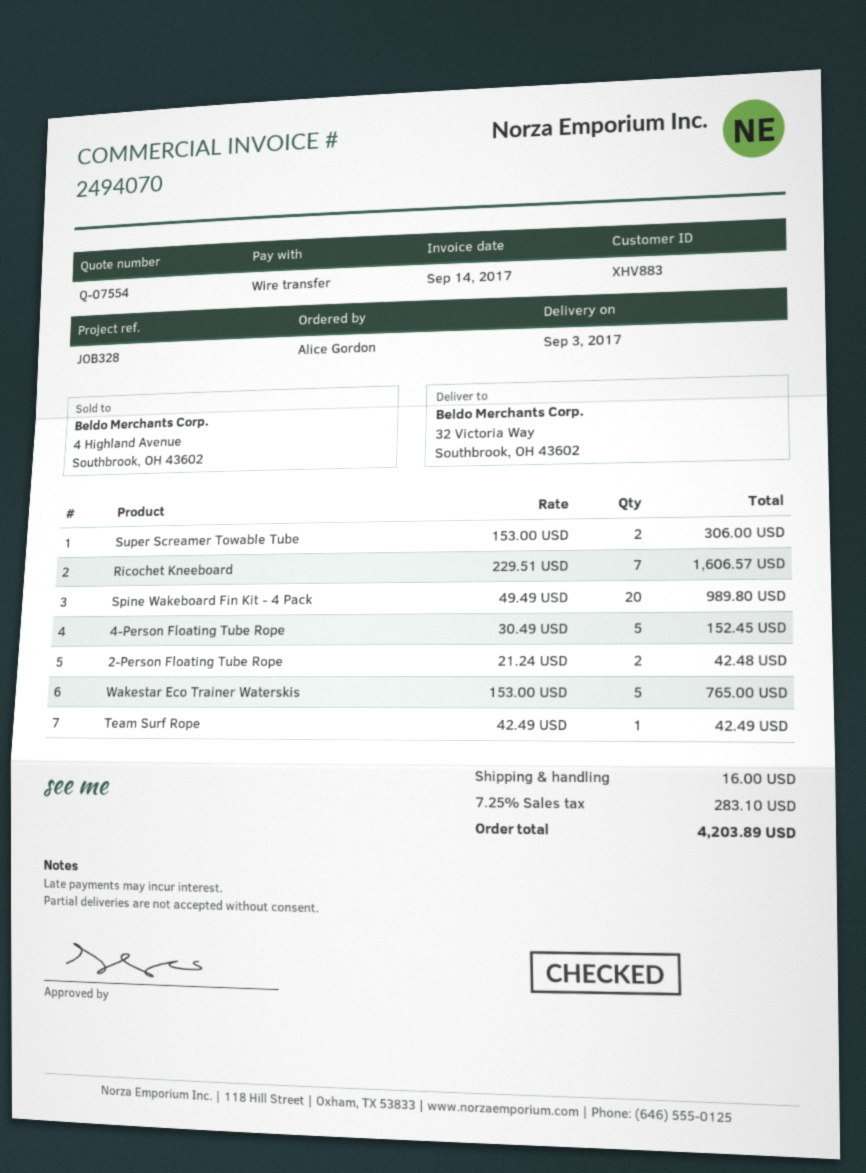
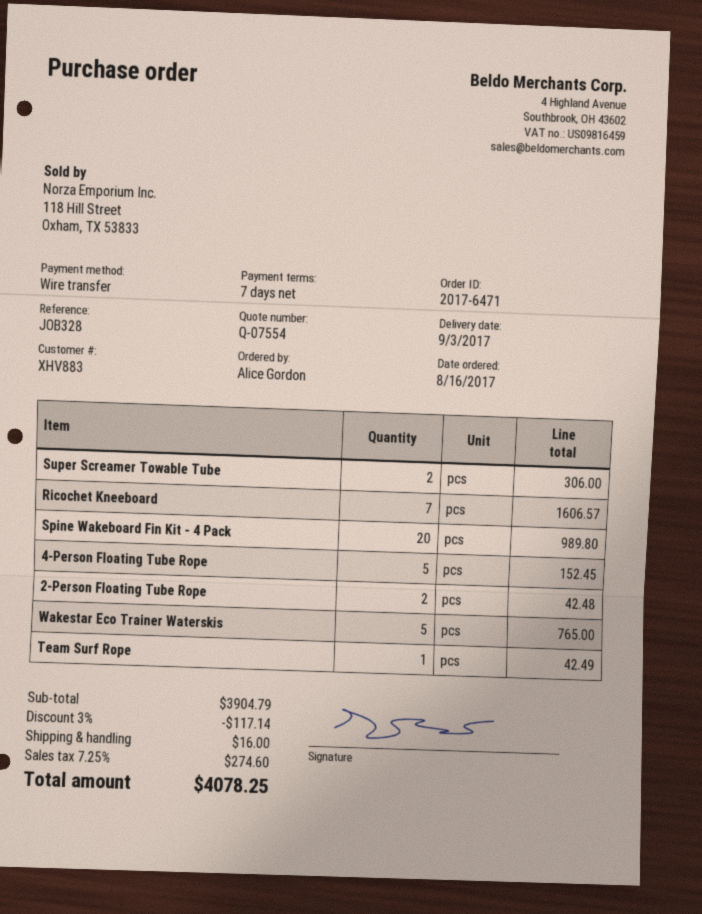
discount: none -> 3% = 117.14
tax: 7.25% = 283.10 -> 7.25% = 274.60
total: 4203.89 -> 4078.25

